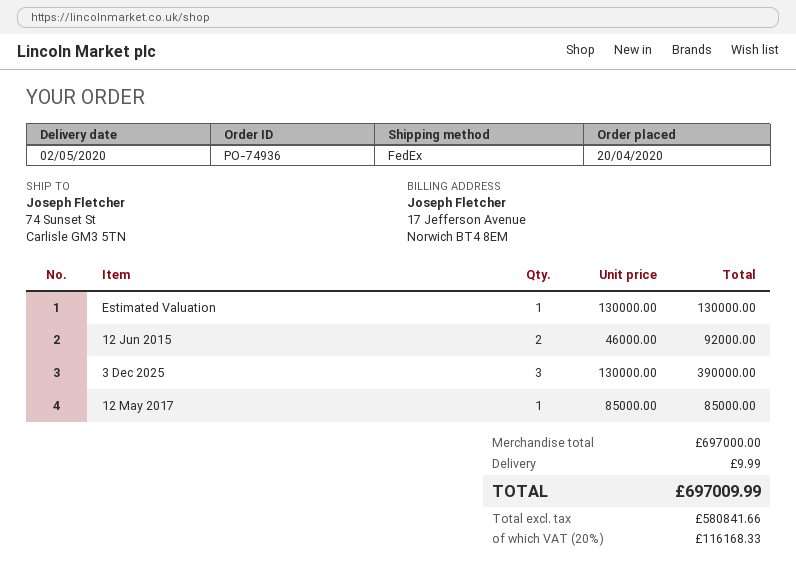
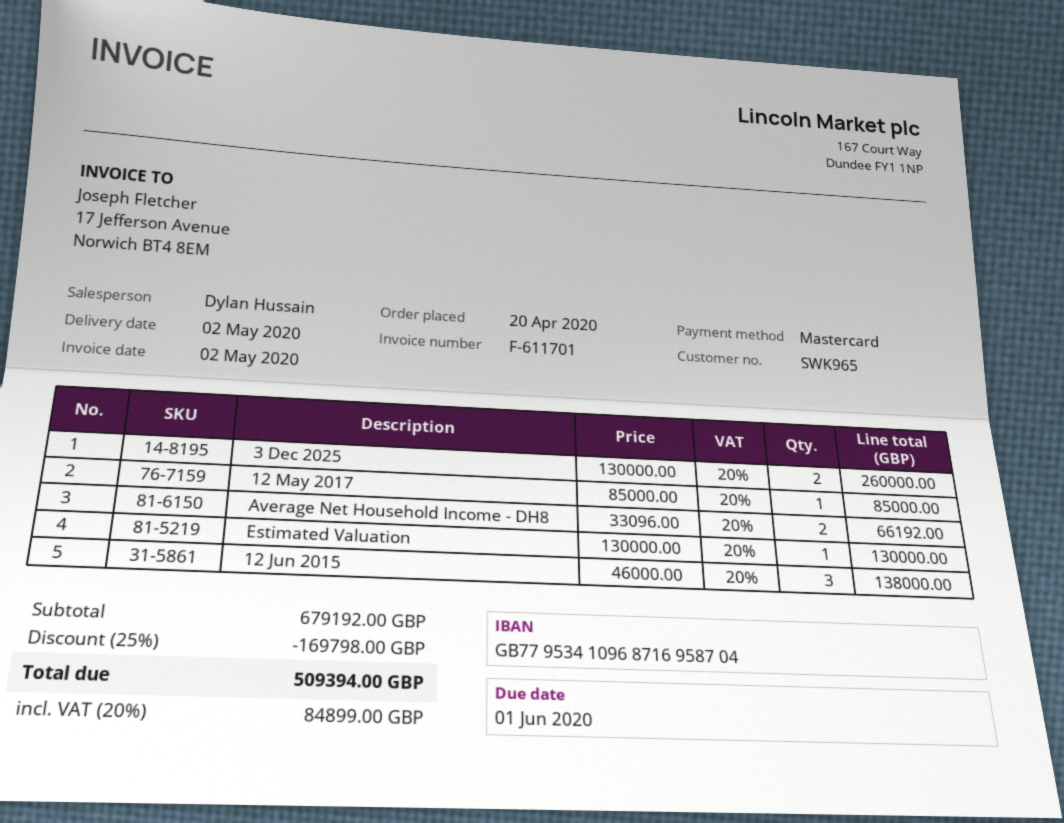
12 Jun 2015: 2 x 46000.00 = 92000.00 -> 3 x 46000.00 = 138000.00
3 Dec 2025: 3 x 130000.00 = 390000.00 -> 2 x 130000.00 = 260000.00
Average Net Household Income - DH8: none -> 2 x 33096.00 = 66192.00
subtotal: 697000.00 -> 679192.00
discount: none -> 25% = 169798.00
shipping: 9.99 -> none
tax: 20% = 116168.33 -> 20% = 84899.00
total: 697009.99 -> 509394.00

